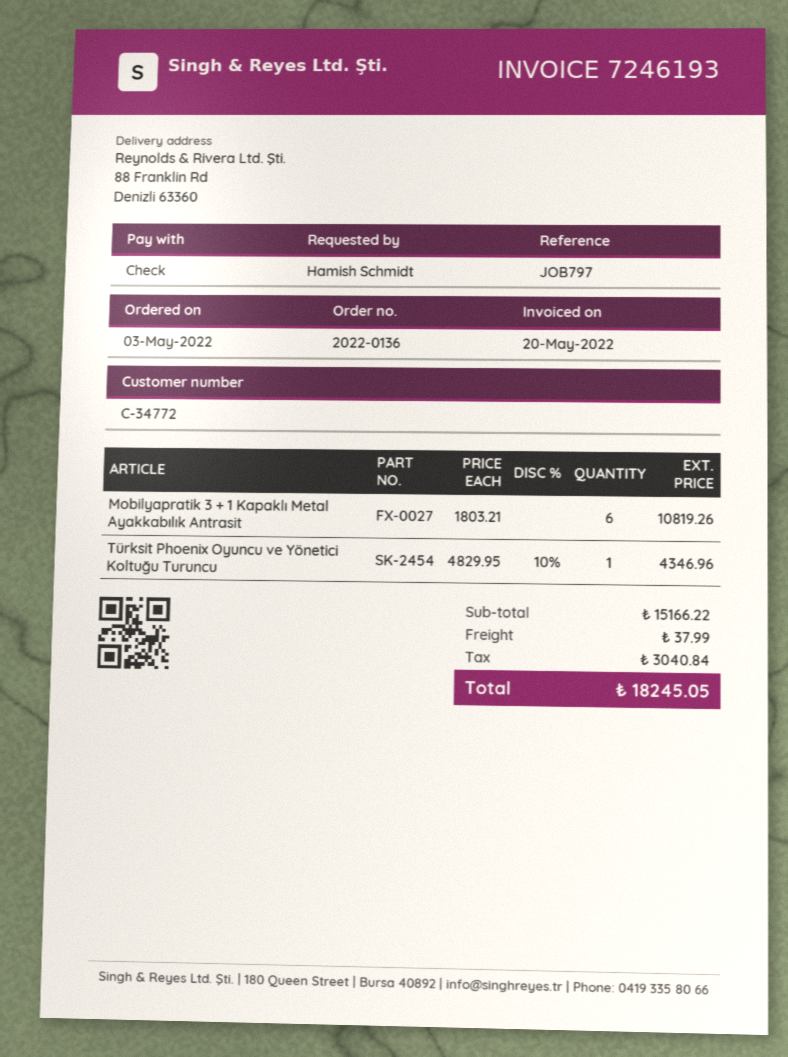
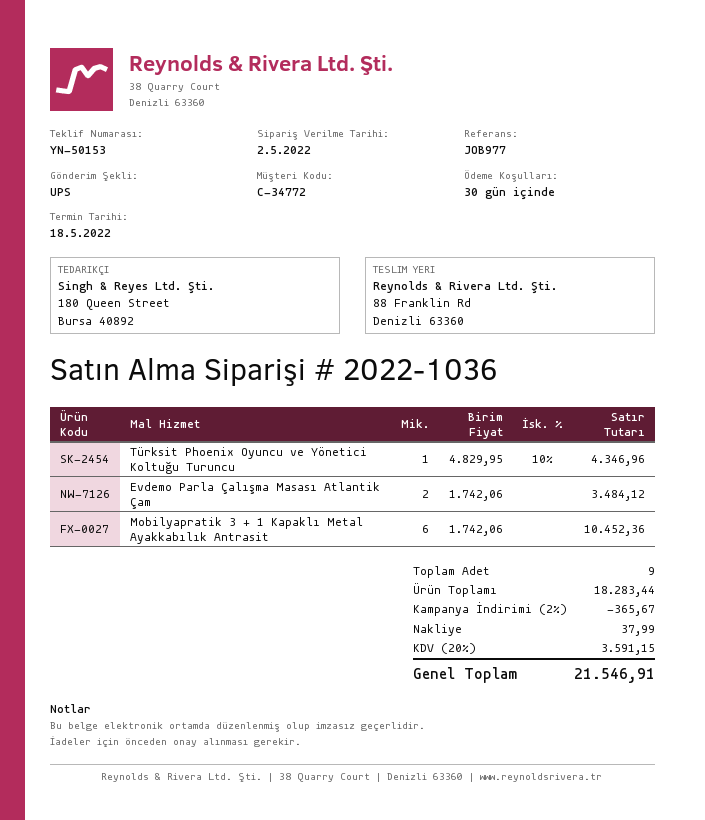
order number: 2022-0136 -> 2022-1036
order date: 2022-05-03 -> 2022-05-02
reference: JOB797 -> JOB977
Mobilyapratik 3 + 1 Kapaklı Metal Ayakkabılık Antrasit: 6 x 1803.21 = 10819.26 -> 6 x 1742.06 = 10452.36
Evdemo Parla Çalışma Masası Atlantik Çam: none -> 2 x 1742.06 = 3484.12
subtotal: 15166.22 -> 18283.44
discount: none -> 2% = 365.67
tax: 3040.84 -> 3591.15
total: 18245.05 -> 21546.91

